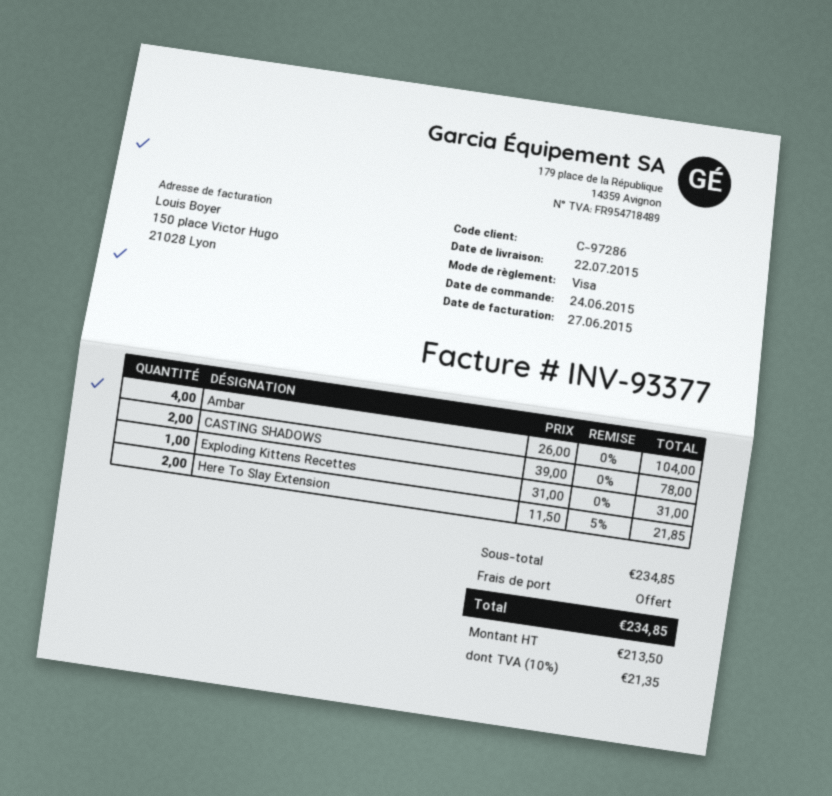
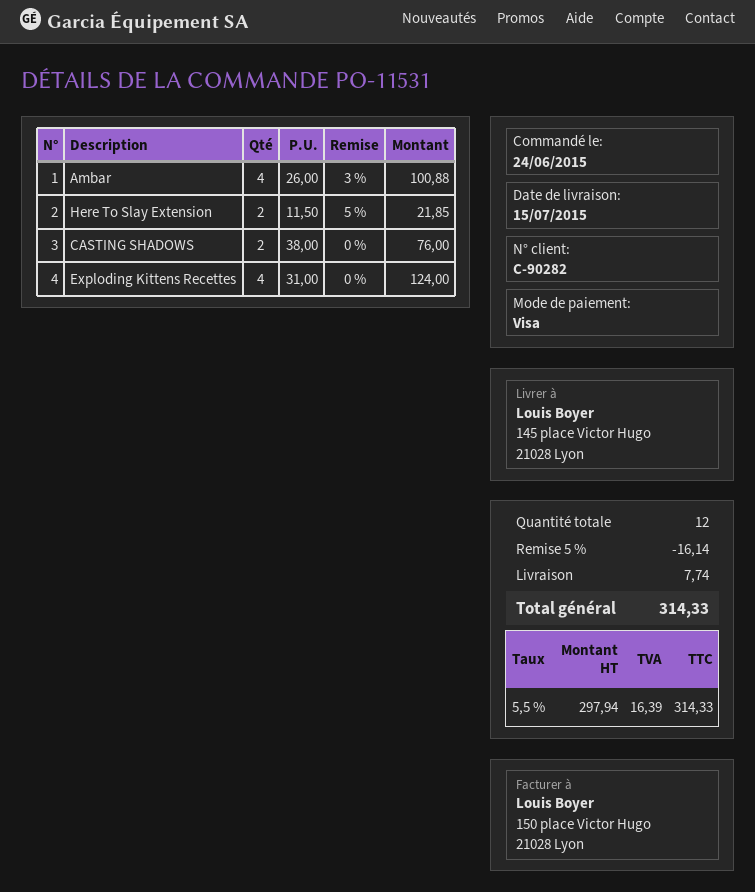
delivery date: 2015-07-22 -> 2015-07-15
customer number: C-97286 -> C-90282
Ambar: 4 x 26.00 = 104.00 -> 4 x 26.00 - 3% = 100.88
CASTING SHADOWS: 2 x 39.00 = 78.00 -> 2 x 38.00 = 76.00
Exploding Kittens Recettes: 1 x 31.00 = 31.00 -> 4 x 31.00 = 124.00
discount: none -> 5% = 16.14
shipping: 0.00 -> 7.74
net: 213.50 -> 297.94
tax: 10% = 21.35 -> 5.5% = 16.39
total: 234.85 -> 314.33

